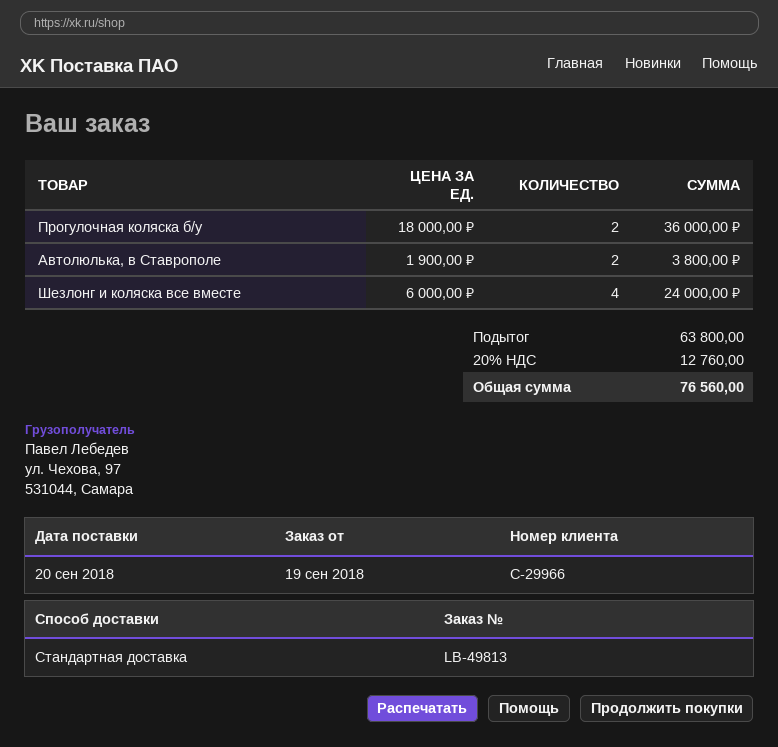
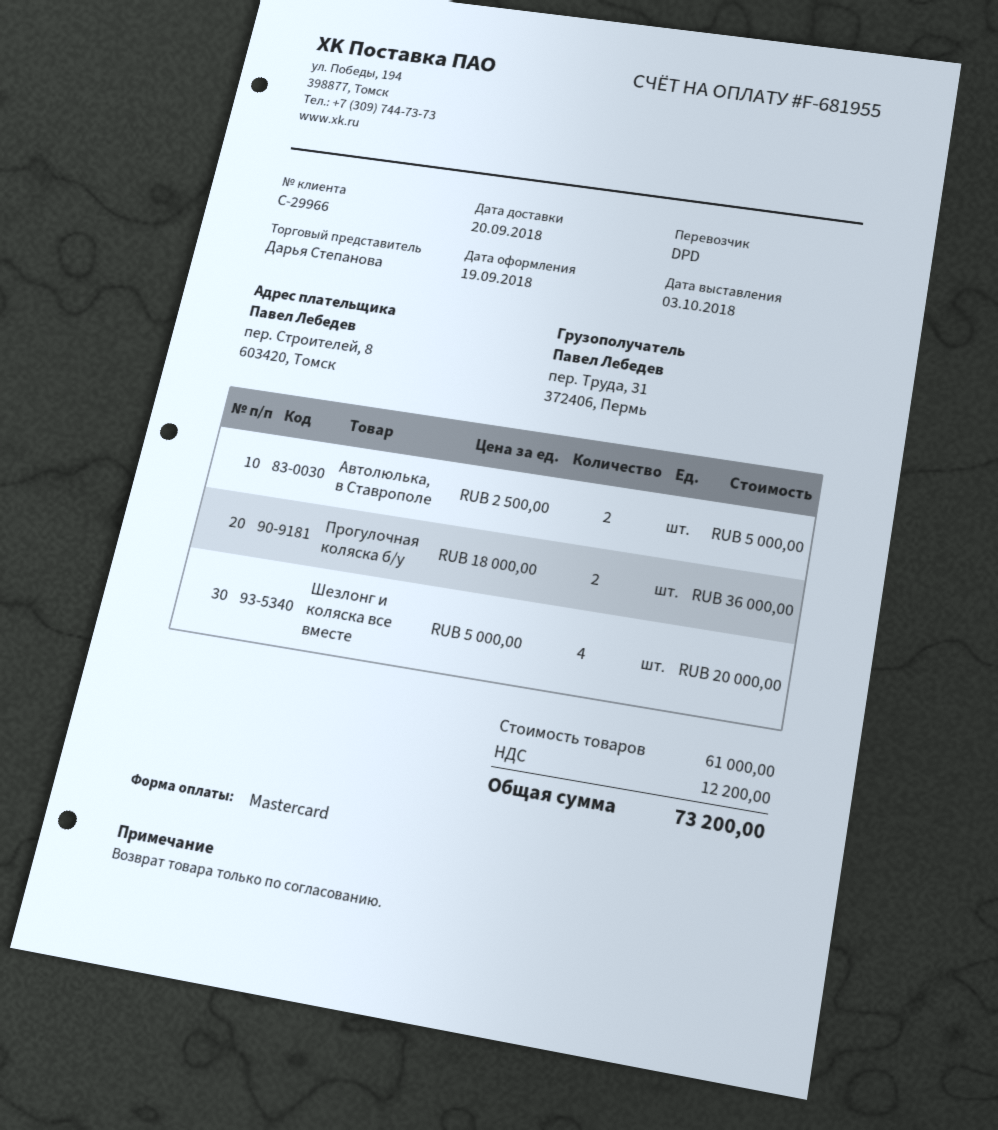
shipping method: standard -> DPD
ship to: ул. Чехова, 97, 531044, Самара -> пер. Труда, 31, 372406, Пермь
Автолюлька, в Ставрополе: 2 x 1900.00 = 3800.00 -> 2 x 2500.00 = 5000.00
Шезлонг и коляска все вместе: 4 x 6000.00 = 24000.00 -> 4 x 5000.00 = 20000.00
subtotal: 63800.00 -> 61000.00
tax: 12760.00 -> 12200.00
total: 76560.00 -> 73200.00

